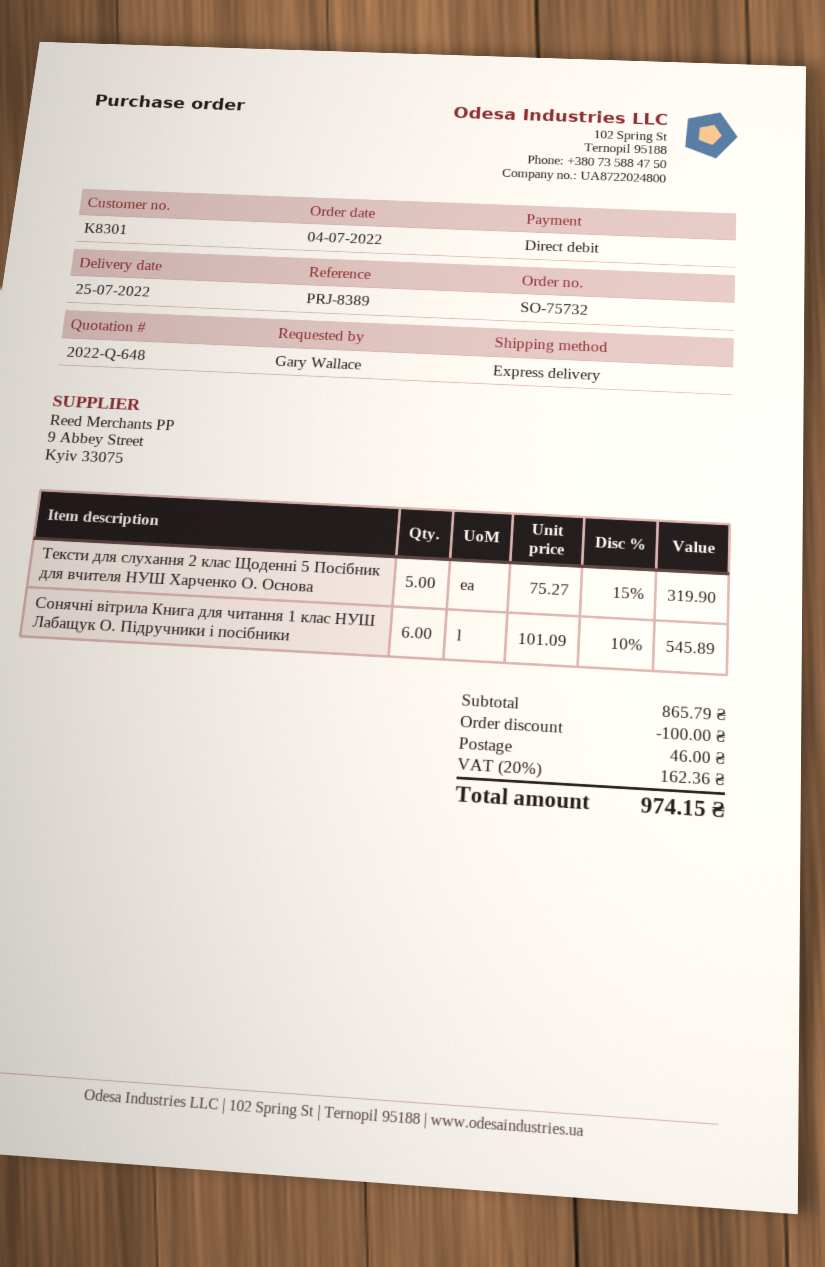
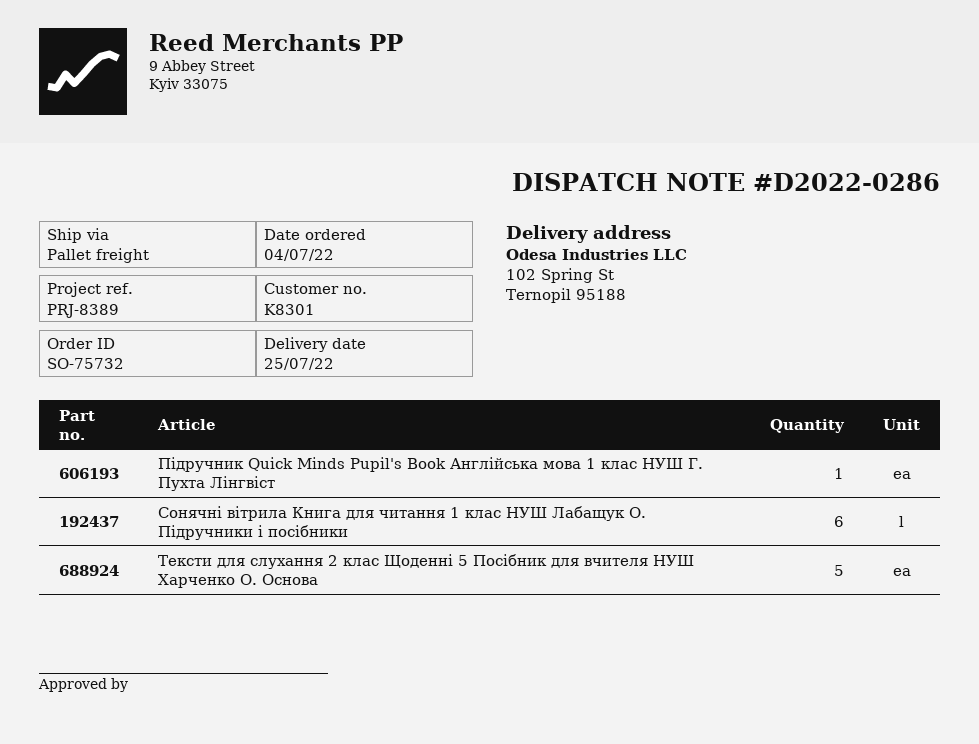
shipping method: express -> pallet freight
Підручник Quick Minds Pupil's Book Англійська мова 1 клас НУШ Г. Пухта Лінгвіст: none -> 1

